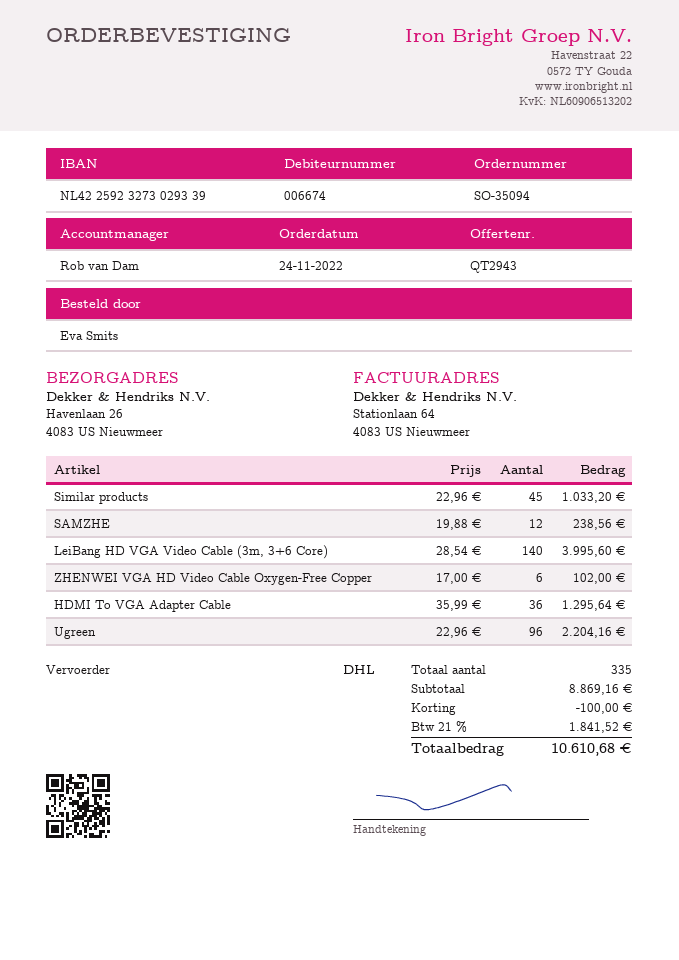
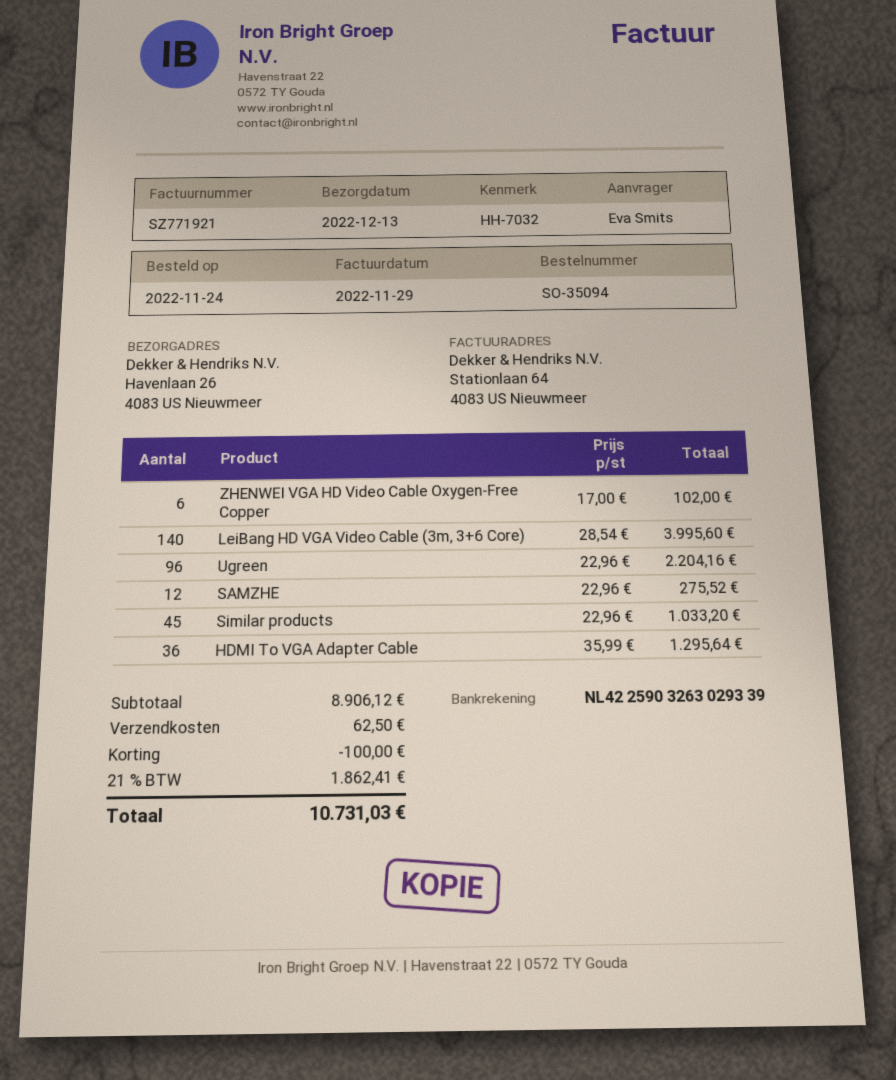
bank account: NL4225923273029339 -> NL4225903263029339
SAMZHE: 12 x 19.88 = 238.56 -> 12 x 22.96 = 275.52
subtotal: 8869.16 -> 8906.12
shipping: none -> 62.50
tax: 21% = 1841.52 -> 21% = 1862.41
total: 10610.68 -> 10731.03

